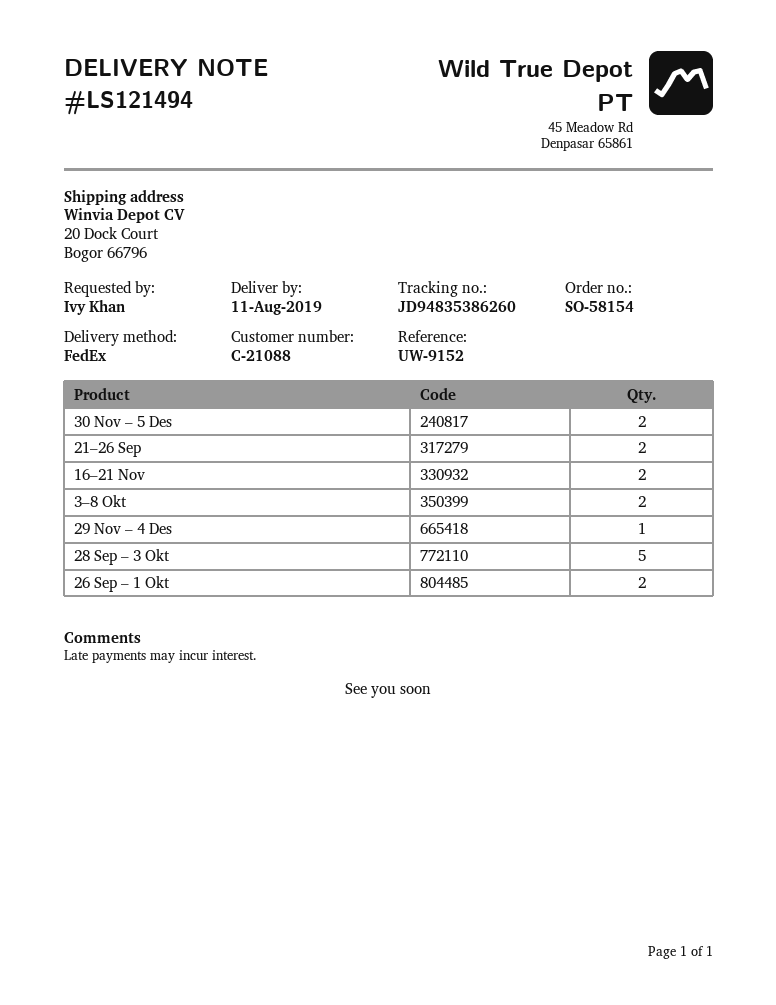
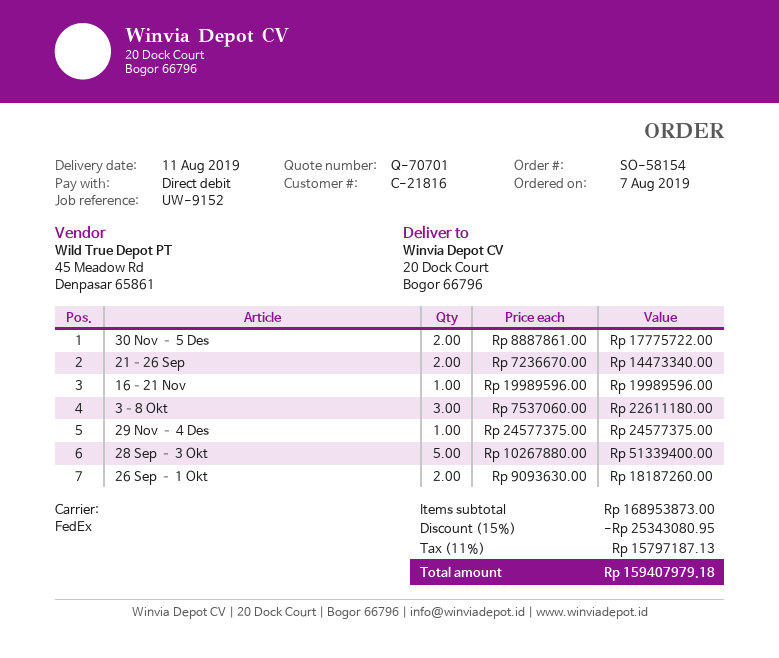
customer number: C-21088 -> C-21816
16–21 Nov: 2 -> 1
3–8 Okt: 2 -> 3

